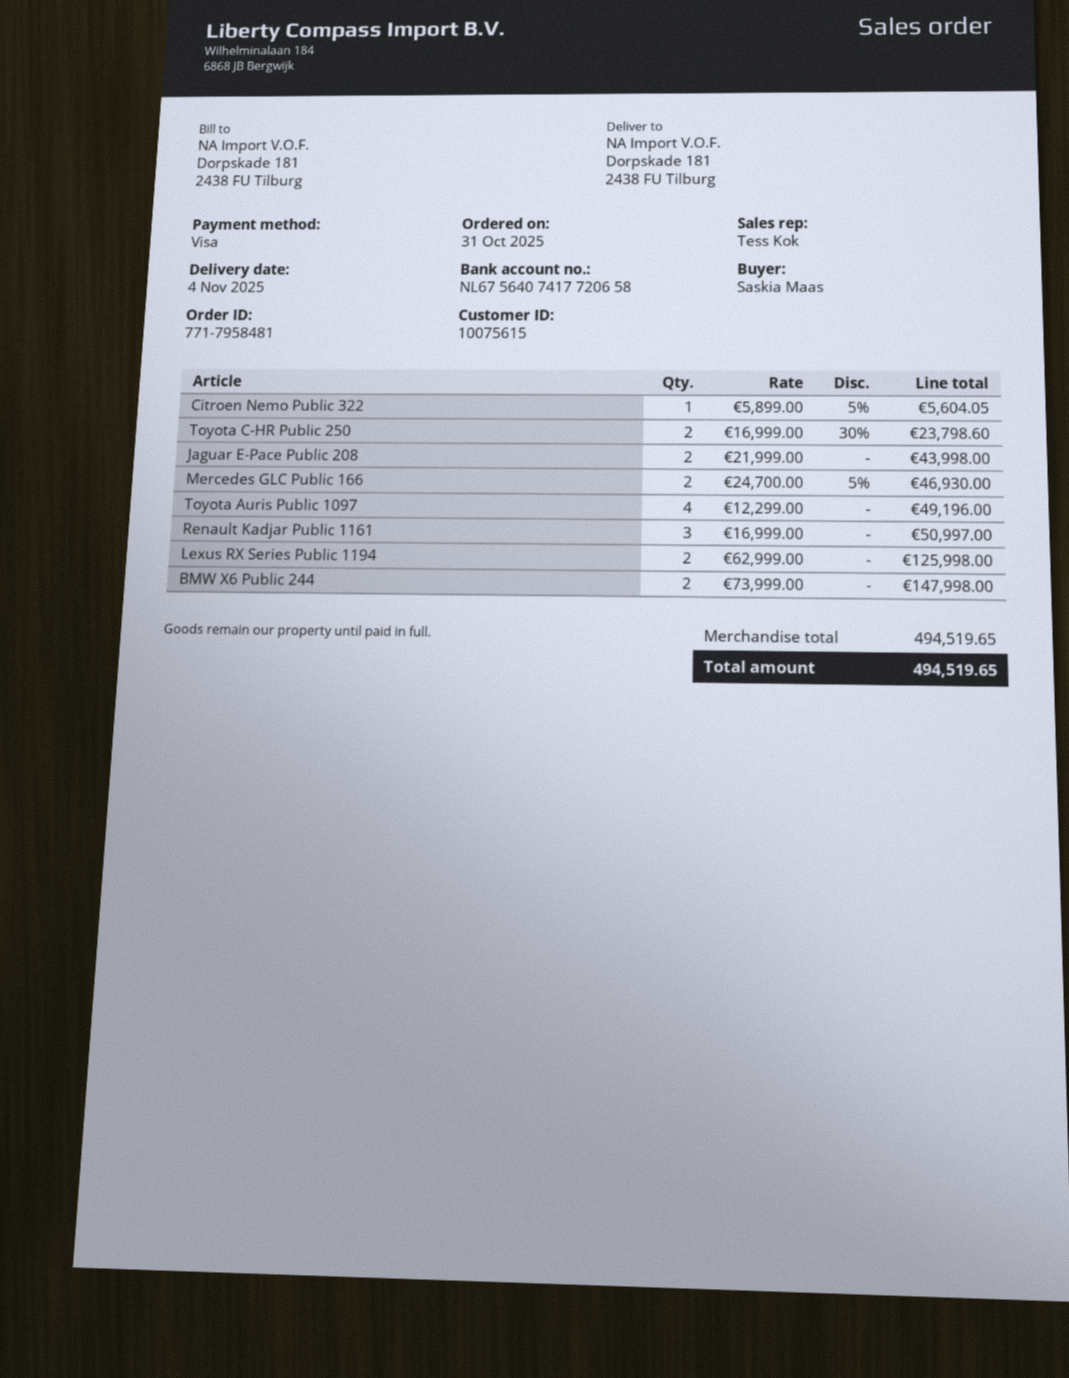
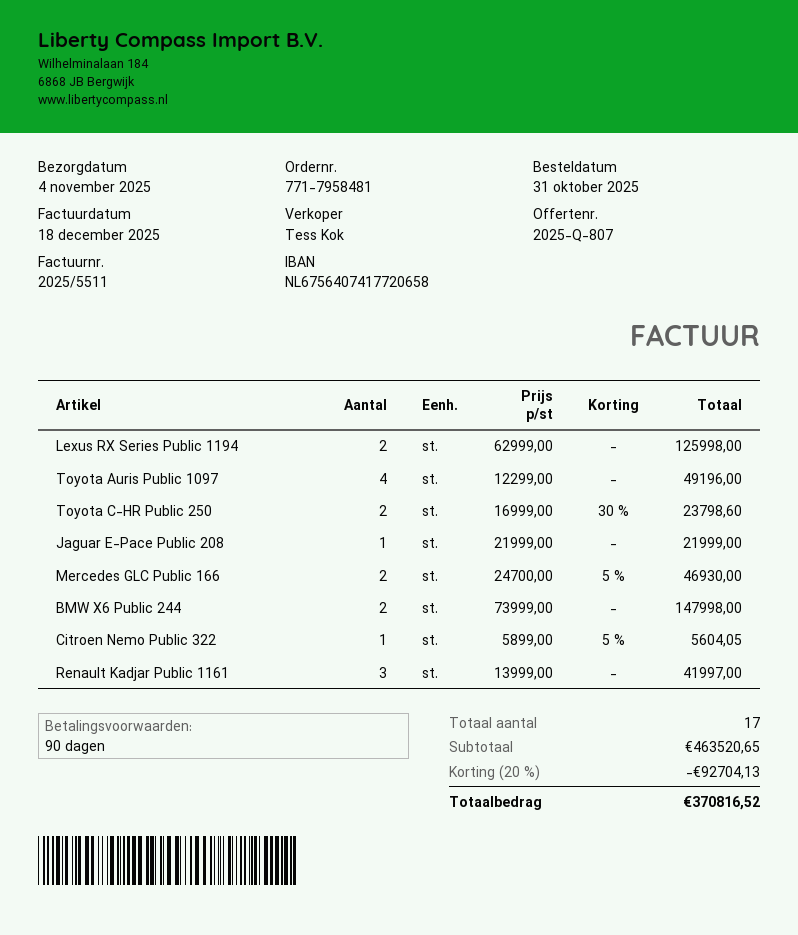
Jaguar E-Pace Public 208: 2 x 21999.00 = 43998.00 -> 1 x 21999.00 = 21999.00
Renault Kadjar Public 1161: 3 x 16999.00 = 50997.00 -> 3 x 13999.00 = 41997.00
subtotal: 494519.65 -> 463520.65
discount: none -> 20% = 92704.13
total: 494519.65 -> 370816.52

